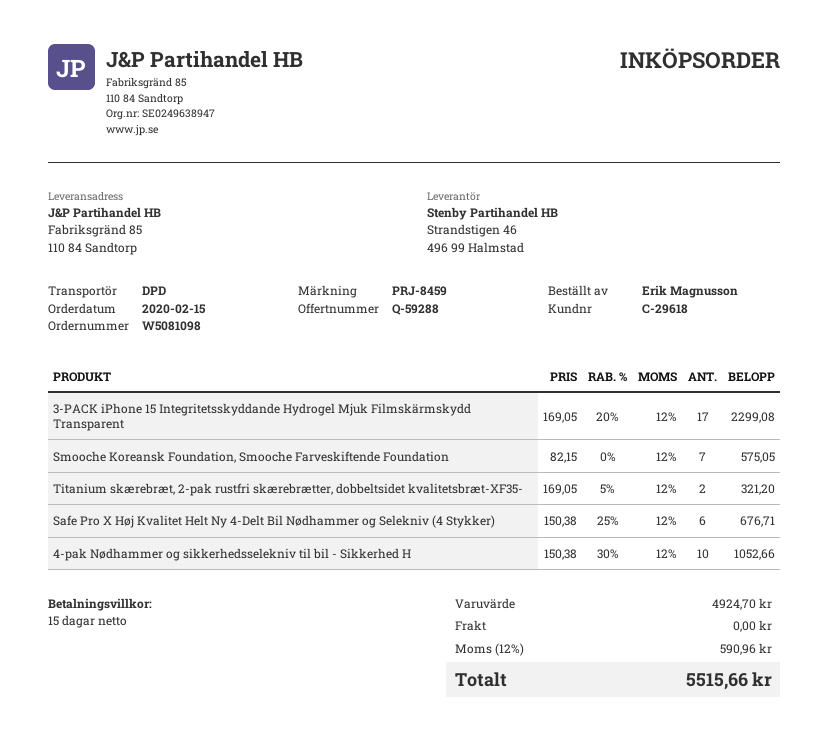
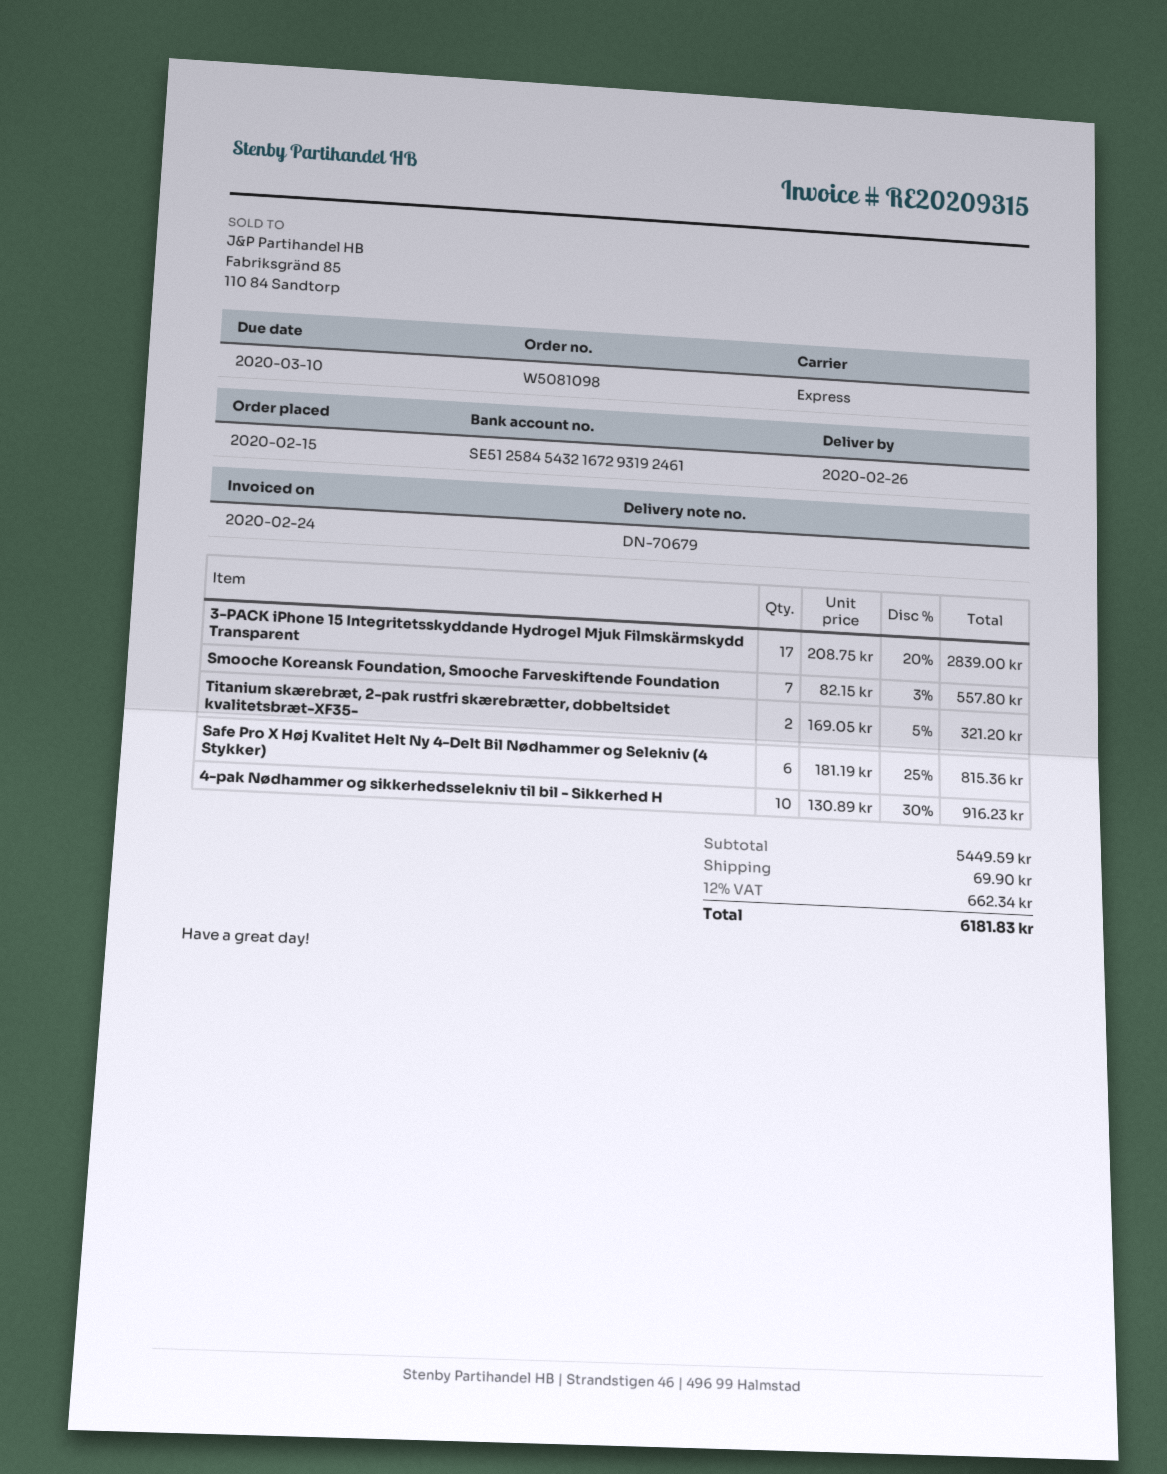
shipping method: DPD -> express
3-PACK iPhone 15 Integritetsskyddande Hydrogel Mjuk Filmskärmskydd Transparent: 17 x 169.05 - 20% = 2299.08 -> 17 x 208.75 - 20% = 2839.00
Smooche Koreansk Foundation, Smooche Farveskiftende Foundation: 7 x 82.15 = 575.05 -> 7 x 82.15 - 3% = 557.80
Safe Pro X Høj Kvalitet Helt Ny 4-Delt Bil Nødhammer og Selekniv (4 Stykker): 6 x 150.38 - 25% = 676.71 -> 6 x 181.19 - 25% = 815.36
4-pak Nødhammer og sikkerhedsselekniv til bil - Sikkerhed H: 10 x 150.38 - 30% = 1052.66 -> 10 x 130.89 - 30% = 916.23
subtotal: 4924.70 -> 5449.59
shipping: 0.00 -> 69.90
tax: 12% = 590.96 -> 12% = 662.34
total: 5515.66 -> 6181.83

